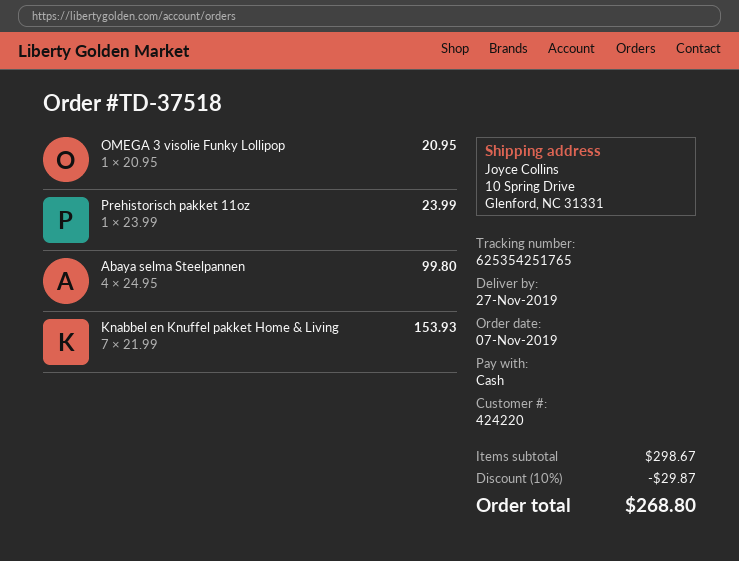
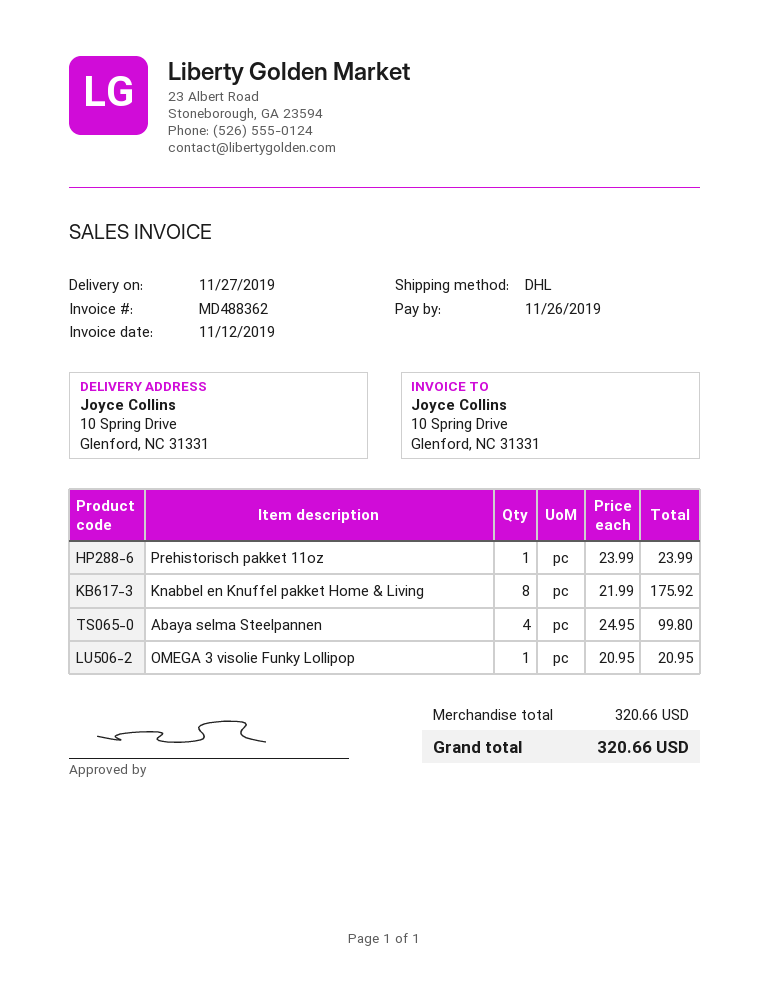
Knabbel en Knuffel pakket Home & Living: 7 x 21.99 = 153.93 -> 8 x 21.99 = 175.92
subtotal: 298.67 -> 320.66
discount: 10% = 29.87 -> none
total: 268.80 -> 320.66

